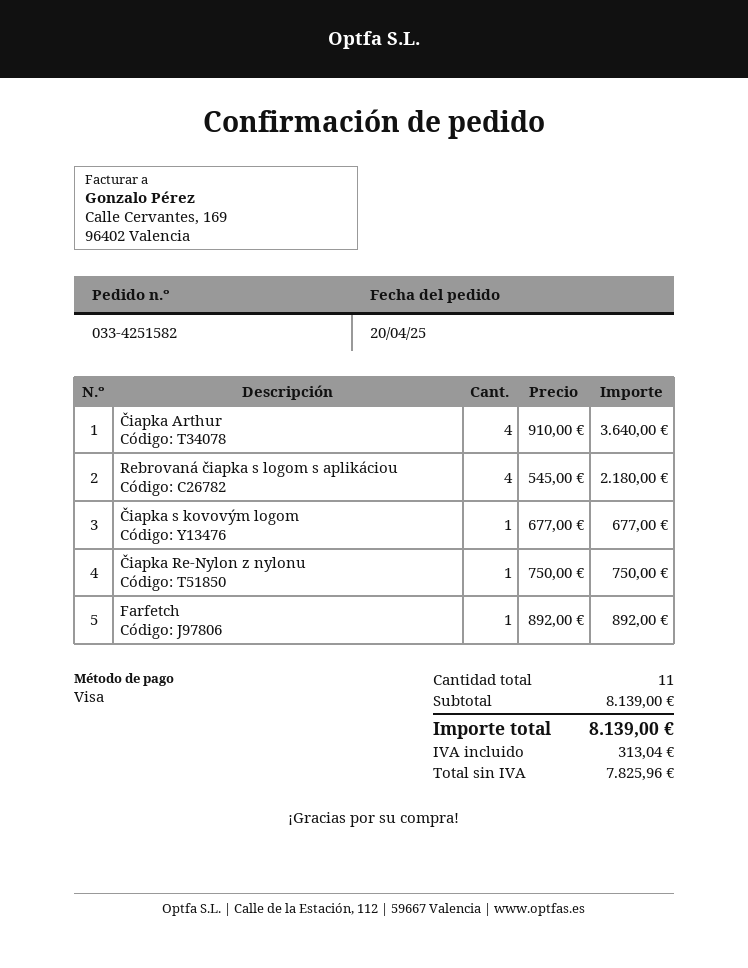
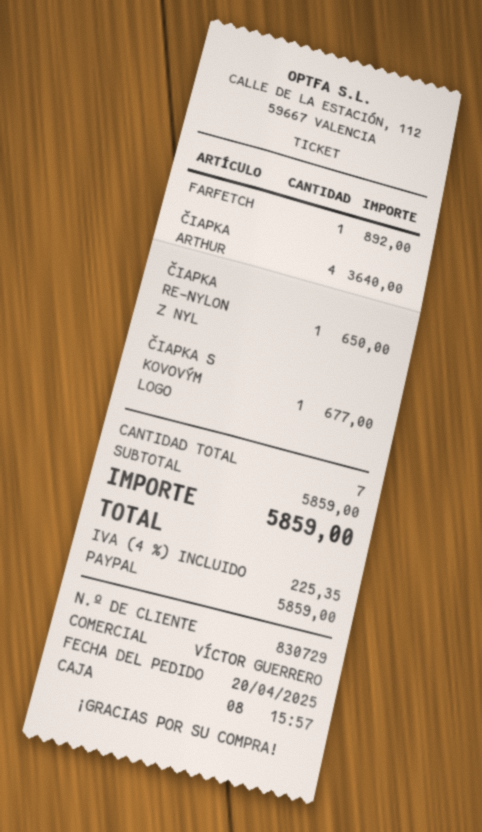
payment method: Visa -> PayPal
Rebrovaná čiapka s logom s aplikáciou: 4 for 2180.00 -> none
Čiapka Re-Nylon z nylonu: 1 for 750.00 -> 1 for 650.00
total quantity: 11 -> 7
subtotal: 8139.00 -> 5859.00
tax: 313.04 -> 225.35
total: 8139.00 -> 5859.00

